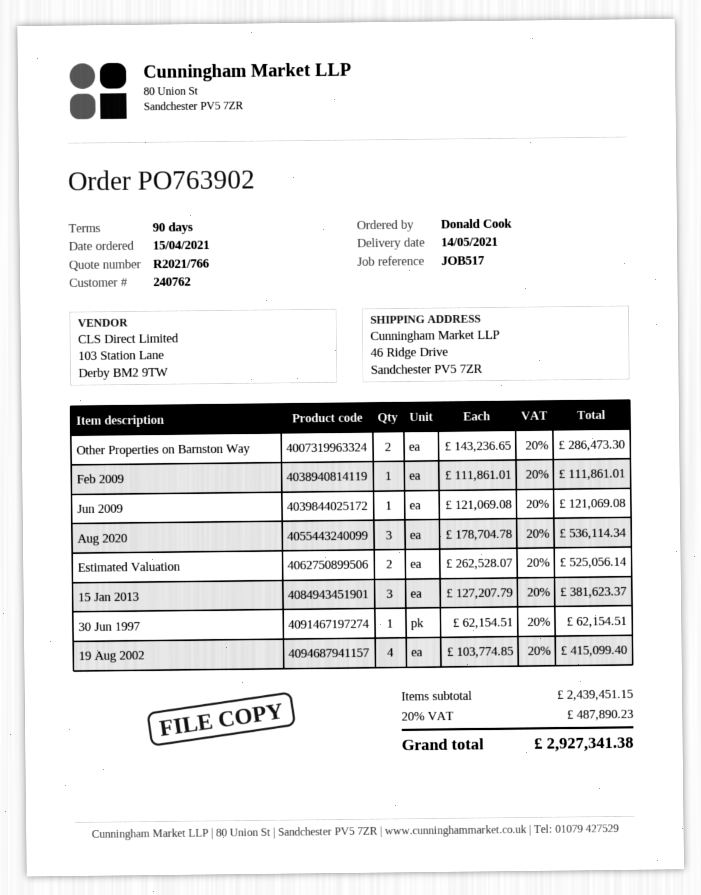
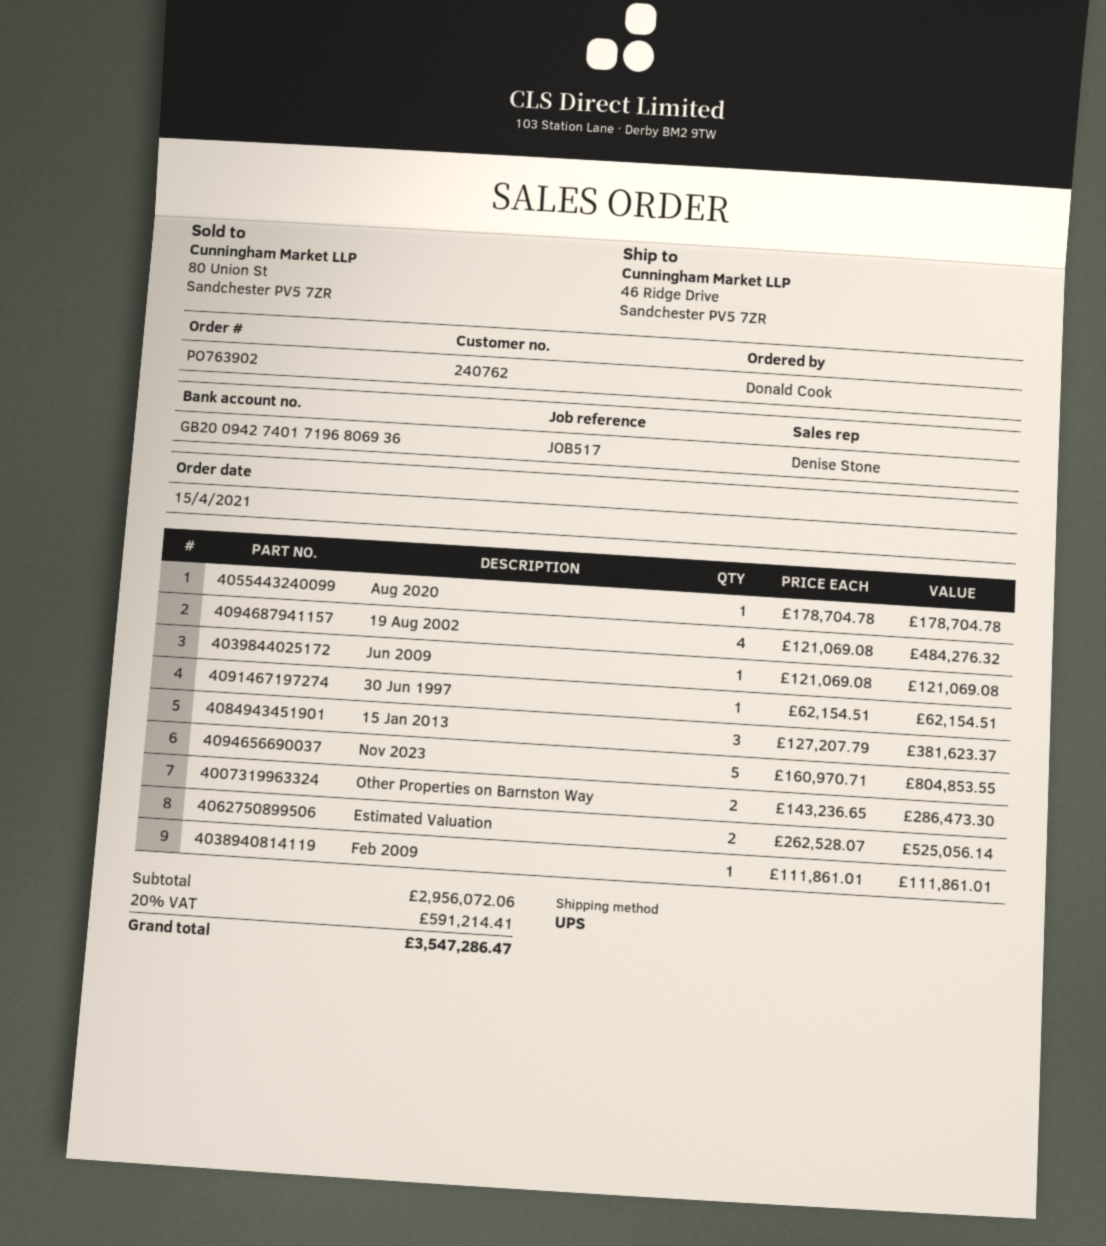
Aug 2020: 3 x 178704.78 = 536114.34 -> 1 x 178704.78 = 178704.78
19 Aug 2002: 4 x 103774.85 = 415099.40 -> 4 x 121069.08 = 484276.32
Nov 2023: none -> 5 x 160970.71 = 804853.55
subtotal: 2439451.15 -> 2956072.06
tax: 20% = 487890.23 -> 20% = 591214.41
total: 2927341.38 -> 3547286.47

